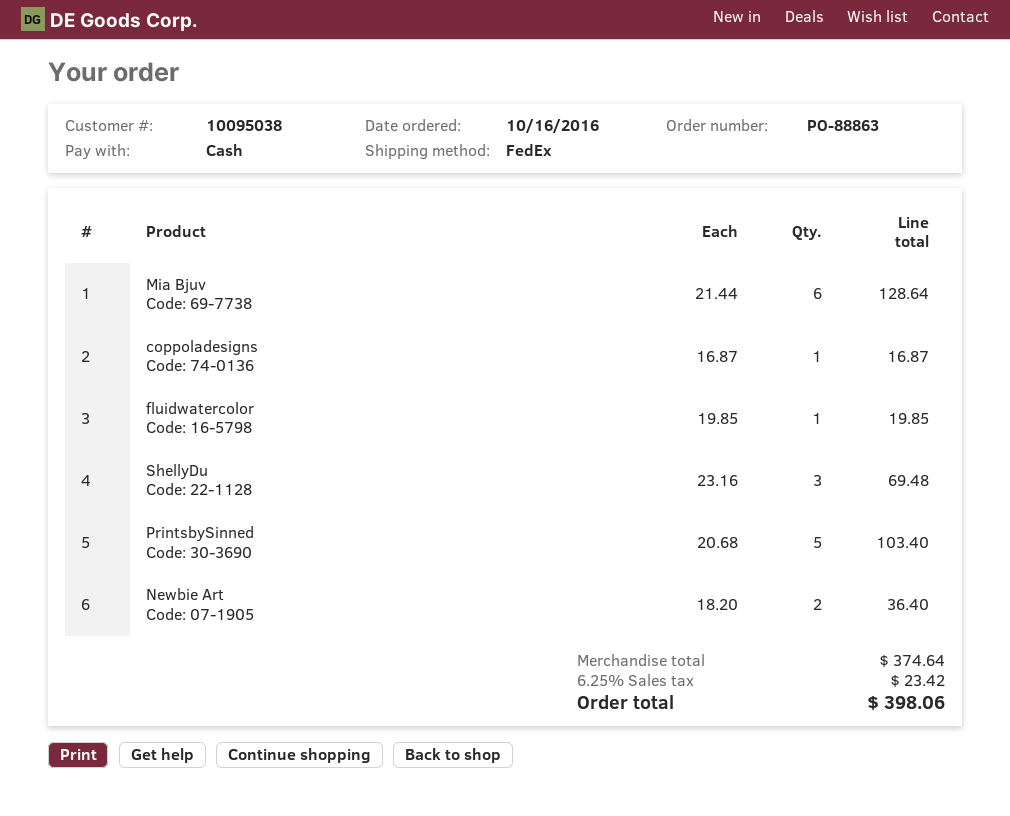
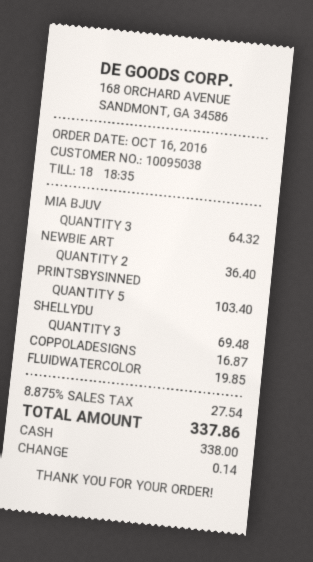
Mia Bjuv: 6 for 128.64 -> 3 for 64.32
tax: 6.25% = 23.42 -> 8.875% = 27.54
total: 398.06 -> 337.86

